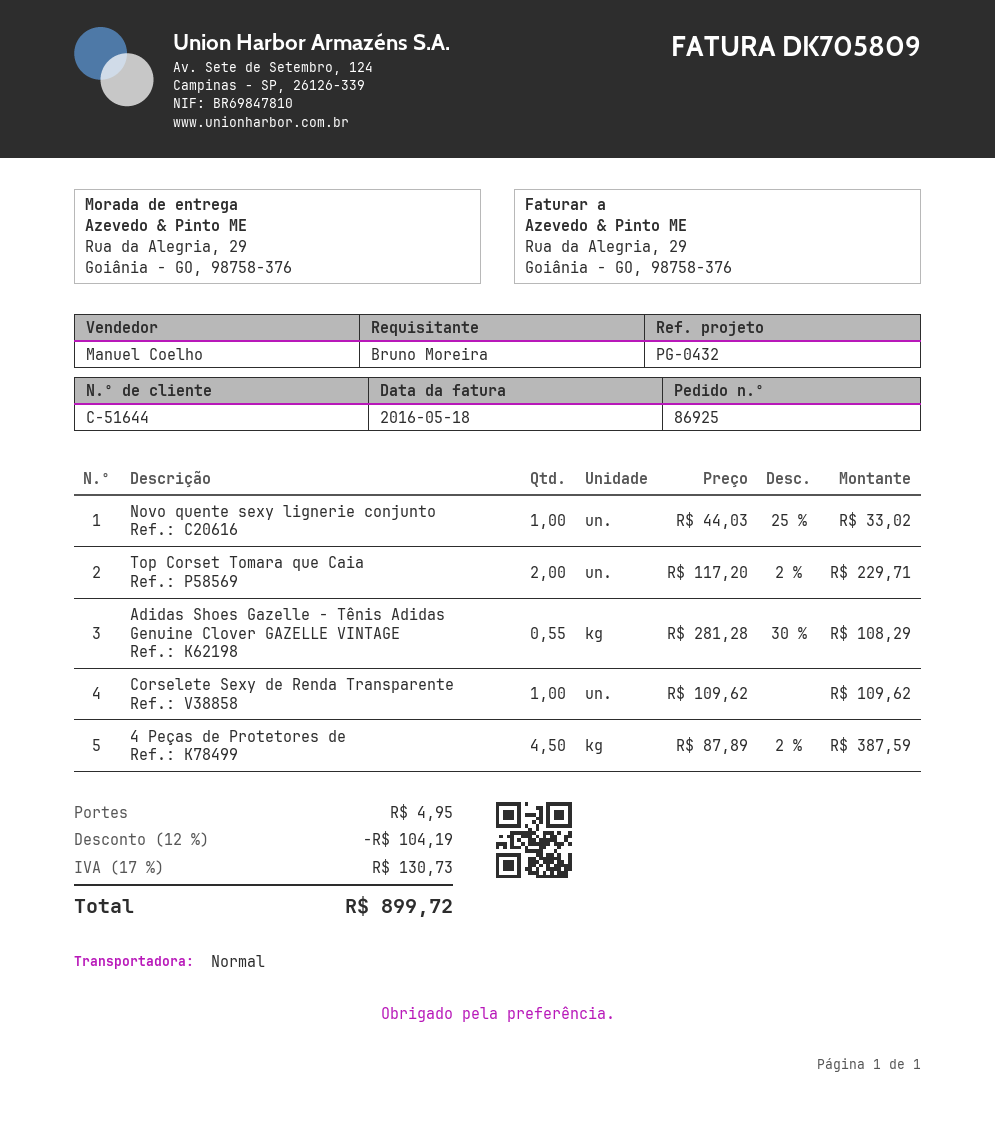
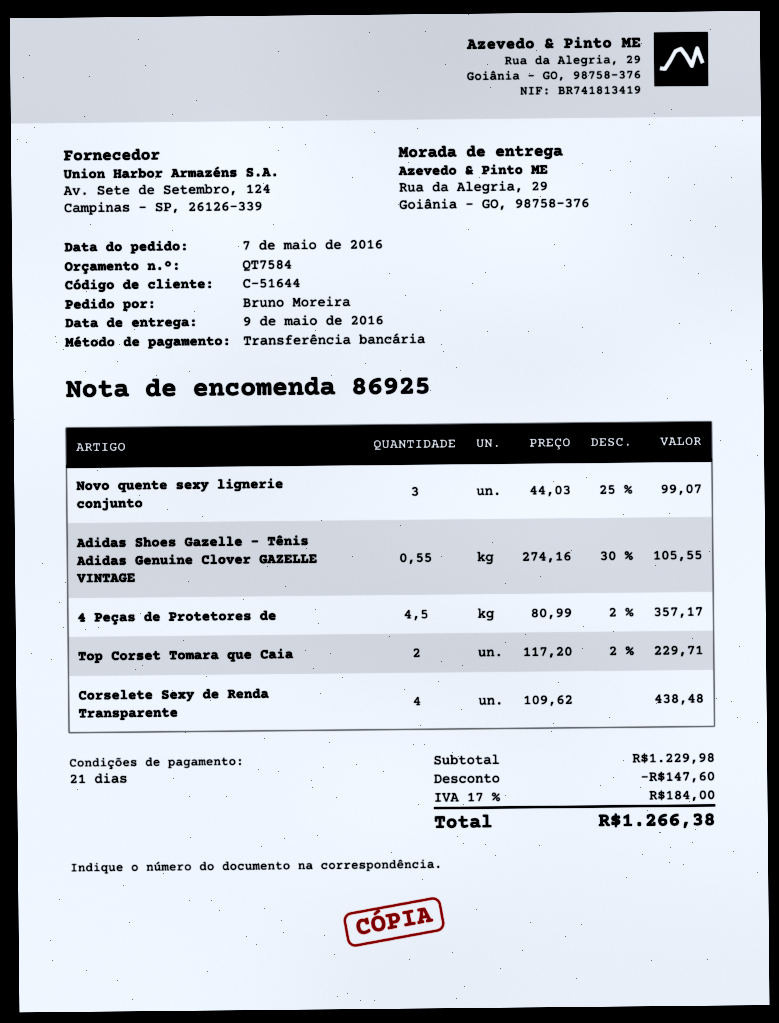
Novo quente sexy lignerie conjunto: 1 x 44.03 - 25% = 33.02 -> 3 x 44.03 - 25% = 99.07
Adidas Shoes Gazelle - Tênis Adidas Genuine Clover GAZELLE VINTAGE: 0.55 x 281.28 - 30% = 108.29 -> 0.55 x 274.16 - 30% = 105.55
Corselete Sexy de Renda Transparente: 1 x 109.62 = 109.62 -> 4 x 109.62 = 438.48
4 Peças de Protetores de: 4.5 x 87.89 - 2% = 387.59 -> 4.5 x 80.99 - 2% = 357.17
discount: 104.19 -> 147.60
shipping: 4.95 -> none
tax: 17% = 130.73 -> 17% = 184.00
total: 899.72 -> 1266.38

